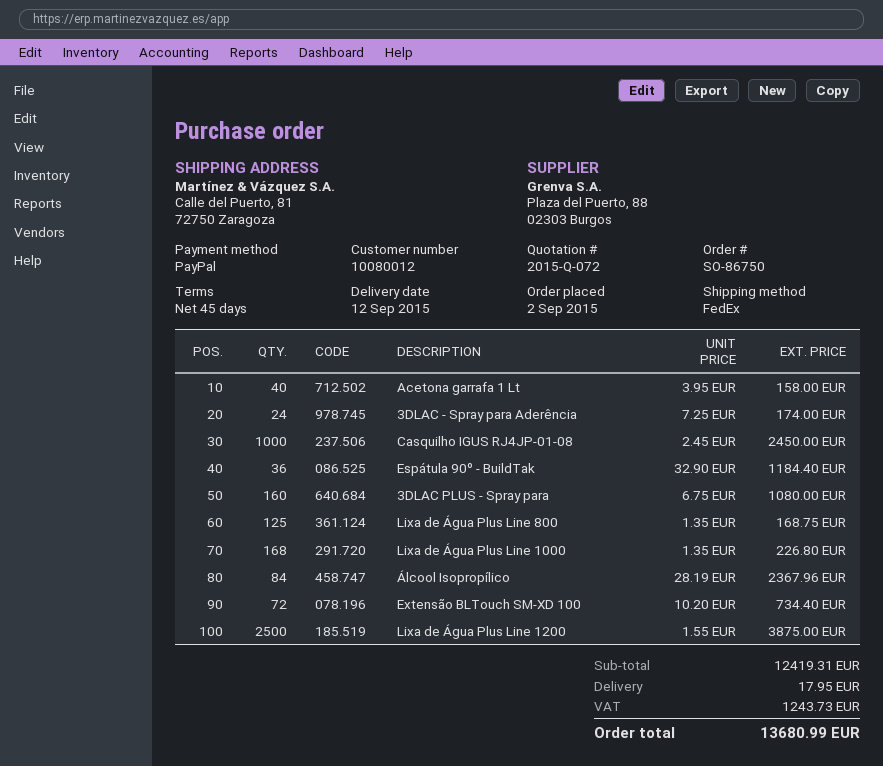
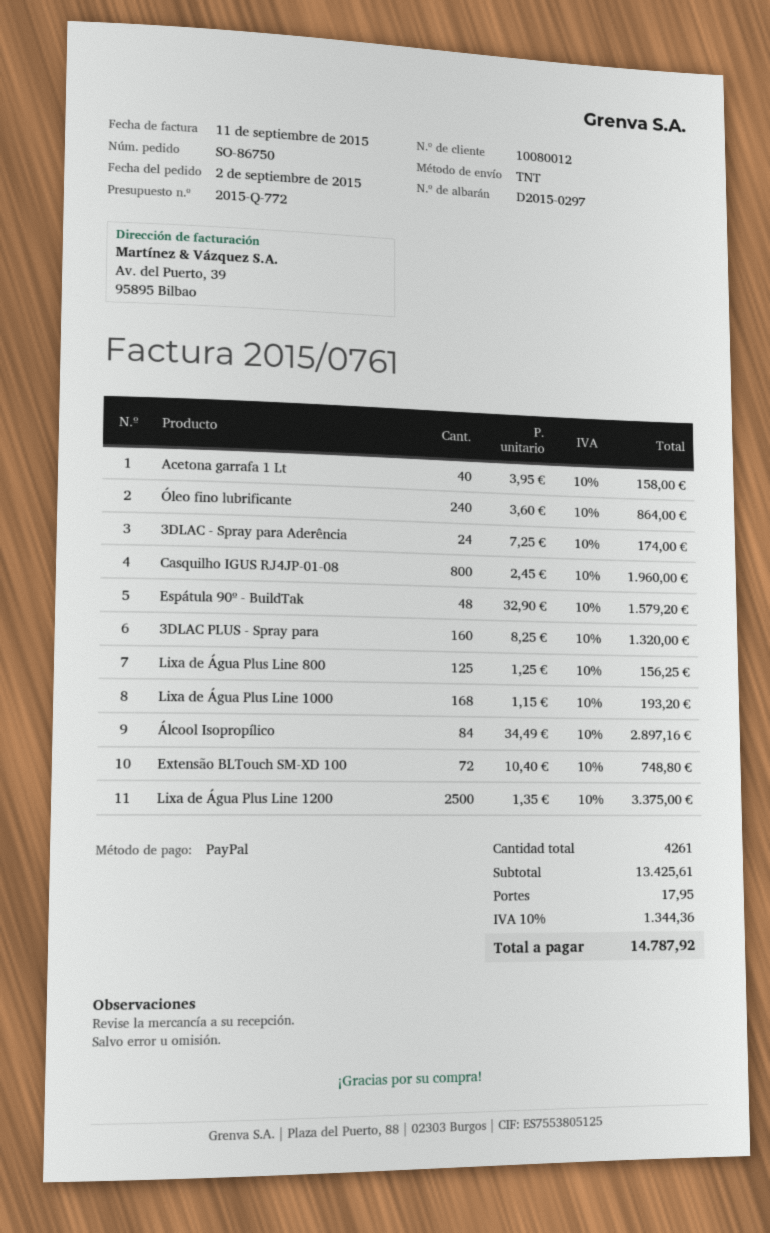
quote number: 2015-Q-072 -> 2015-Q-772
shipping method: FedEx -> TNT
Casquilho IGUS RJ4JP-01-08: 1000 x 2.45 = 2450.00 -> 800 x 2.45 = 1960.00
Espátula 90º - BuildTak: 36 x 32.90 = 1184.40 -> 48 x 32.90 = 1579.20
3DLAC PLUS - Spray para: 160 x 6.75 = 1080.00 -> 160 x 8.25 = 1320.00
Lixa de Água Plus Line 800: 125 x 1.35 = 168.75 -> 125 x 1.25 = 156.25
Lixa de Água Plus Line 1000: 168 x 1.35 = 226.80 -> 168 x 1.15 = 193.20
Álcool Isopropílico: 84 x 28.19 = 2367.96 -> 84 x 34.49 = 2897.16
Extensão BLTouch SM-XD 100: 72 x 10.20 = 734.40 -> 72 x 10.40 = 748.80
Lixa de Água Plus Line 1200: 2500 x 1.55 = 3875.00 -> 2500 x 1.35 = 3375.00
Óleo fino lubrificante: none -> 240 x 3.60 = 864.00
subtotal: 12419.31 -> 13425.61
tax: 1243.73 -> 1344.36
total: 13680.99 -> 14787.92

